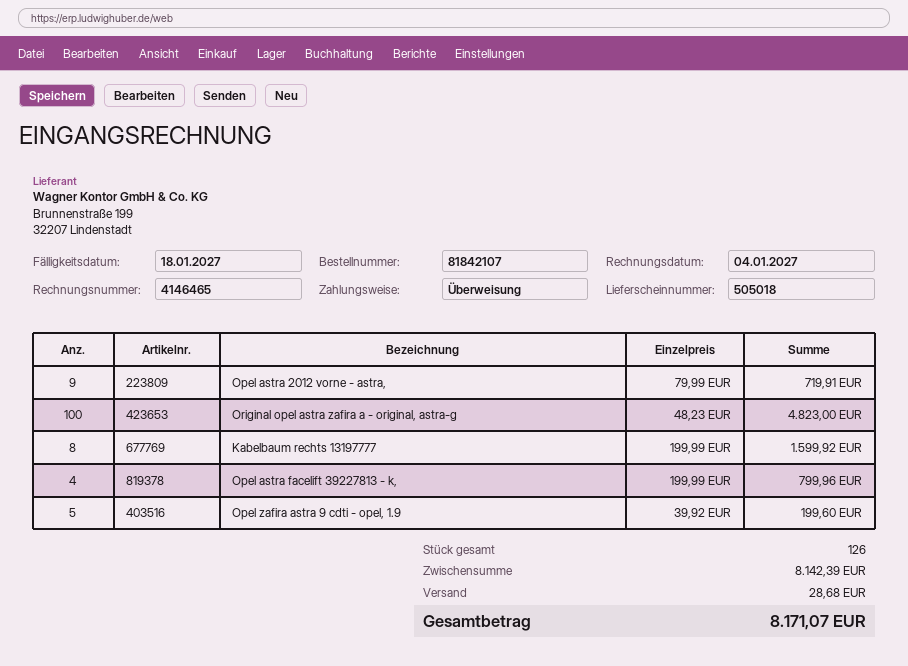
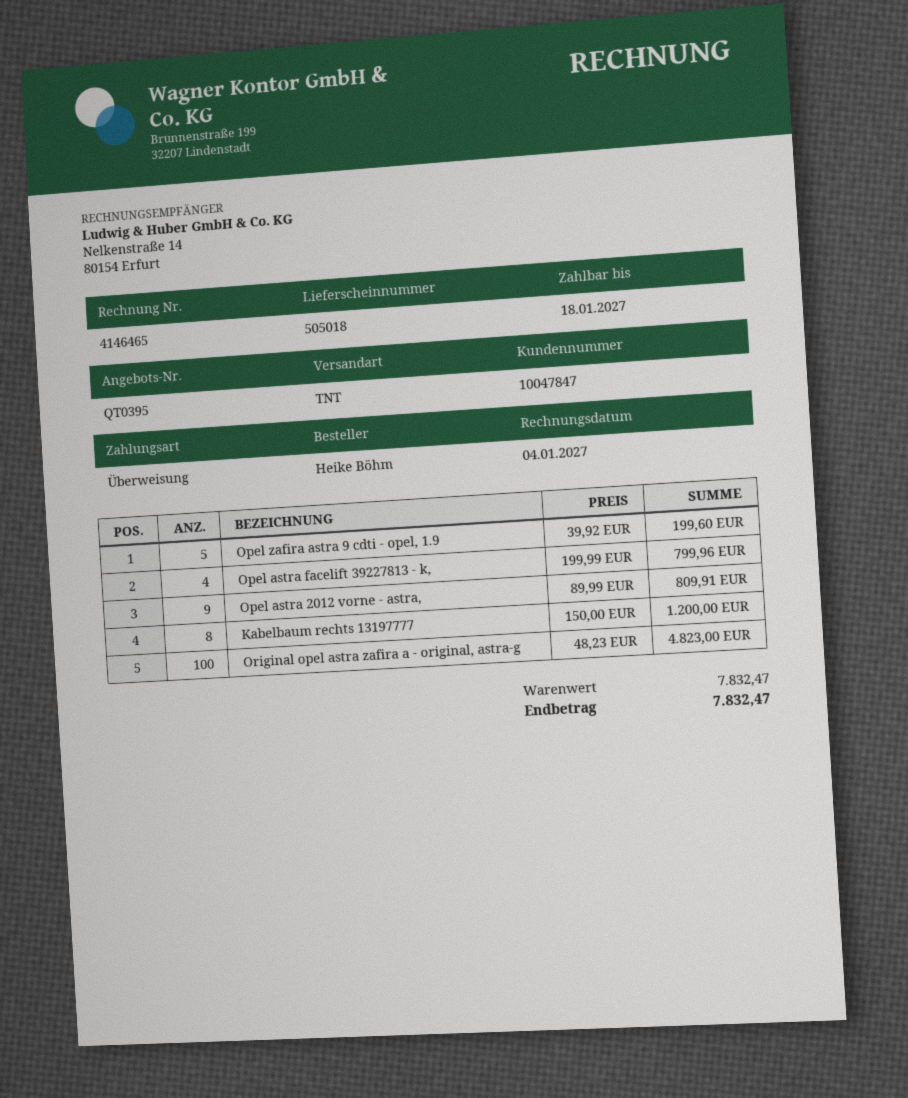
Opel astra 2012 vorne - astra,: 9 x 79.99 = 719.91 -> 9 x 89.99 = 809.91
Kabelbaum rechts 13197777: 8 x 199.99 = 1599.92 -> 8 x 150.00 = 1200.00
subtotal: 8142.39 -> 7832.47
shipping: 28.68 -> none
total: 8171.07 -> 7832.47

